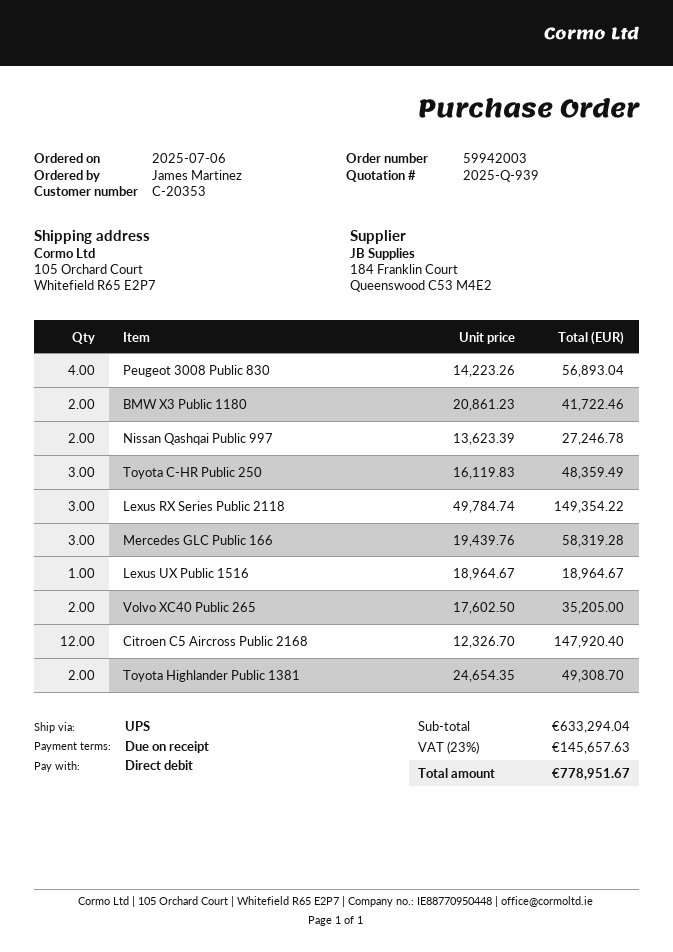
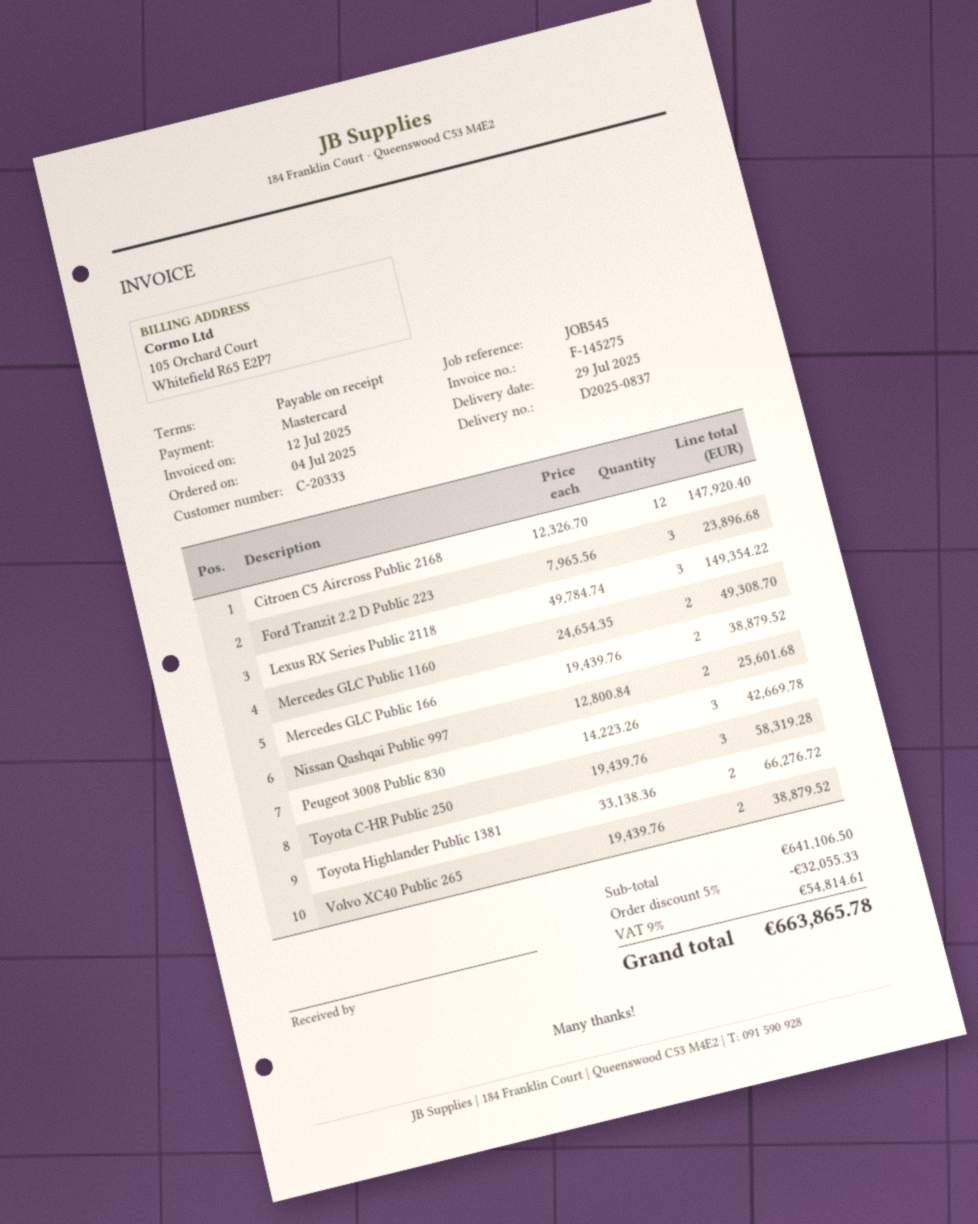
order date: 2025-07-06 -> 2025-07-04
customer number: C-20353 -> C-20333
payment method: direct debit -> Mastercard
Peugeot 3008 Public 830: 4 x 14223.26 = 56893.04 -> 3 x 14223.26 = 42669.78
BMW X3 Public 1180: 2 x 20861.23 = 41722.46 -> none
Nissan Qashqai Public 997: 2 x 13623.39 = 27246.78 -> 2 x 12800.84 = 25601.68
Toyota C-HR Public 250: 3 x 16119.83 = 48359.49 -> 3 x 19439.76 = 58319.28
Mercedes GLC Public 166: 3 x 19439.76 = 58319.28 -> 2 x 19439.76 = 38879.52
Lexus UX Public 1516: 1 x 18964.67 = 18964.67 -> none
Volvo XC40 Public 265: 2 x 17602.50 = 35205.00 -> 2 x 19439.76 = 38879.52
Toyota Highlander Public 1381: 2 x 24654.35 = 49308.70 -> 2 x 33138.36 = 66276.72
Ford Tranzit 2.2 D Public 223: none -> 3 x 7965.56 = 23896.68
Mercedes GLC Public 1160: none -> 2 x 24654.35 = 49308.70
subtotal: 633294.04 -> 641106.50
discount: none -> 5% = 32055.33
tax: 23% = 145657.63 -> 9% = 54814.61
total: 778951.67 -> 663865.78

